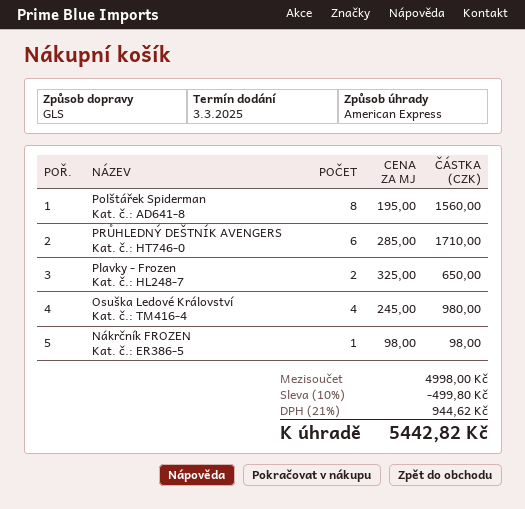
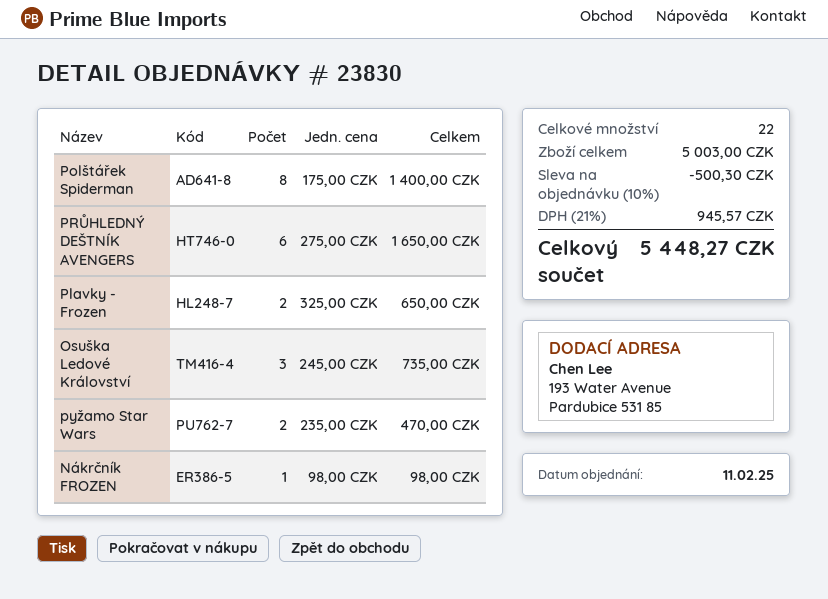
Polštářek Spiderman: 8 x 195.00 = 1560.00 -> 8 x 175.00 = 1400.00
PRŮHLEDNÝ DEŠTNÍK AVENGERS: 6 x 285.00 = 1710.00 -> 6 x 275.00 = 1650.00
Osuška Ledové Království: 4 x 245.00 = 980.00 -> 3 x 245.00 = 735.00
pyžamo Star Wars: none -> 2 x 235.00 = 470.00
subtotal: 4998.00 -> 5003.00
discount: 10% = 499.80 -> 10% = 500.30
tax: 21% = 944.62 -> 21% = 945.57
total: 5442.82 -> 5448.27

